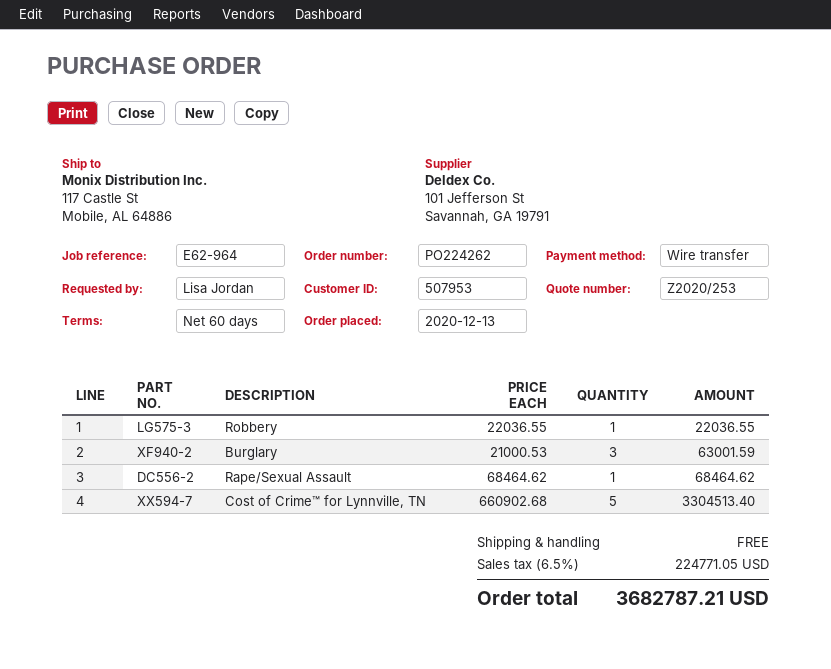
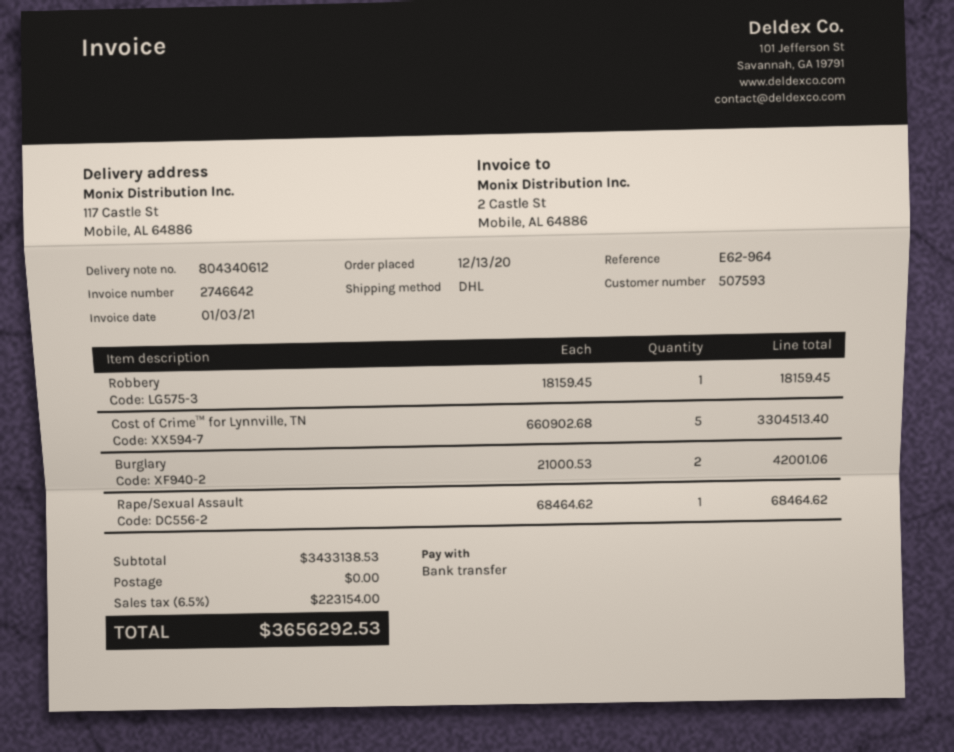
customer number: 507953 -> 507593
Robbery: 1 x 22036.55 = 22036.55 -> 1 x 18159.45 = 18159.45
Burglary: 3 x 21000.53 = 63001.59 -> 2 x 21000.53 = 42001.06
tax: 6.5% = 224771.05 -> 6.5% = 223154.00
total: 3682787.21 -> 3656292.53

